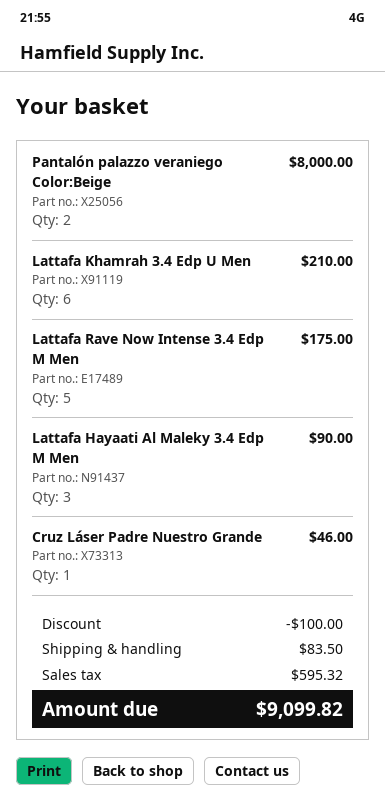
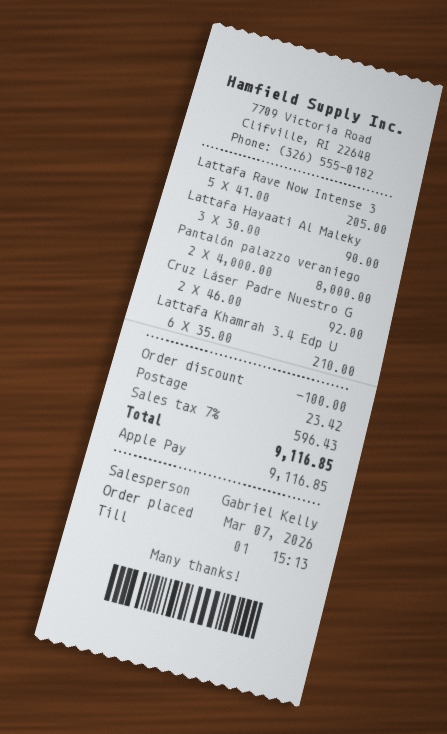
Lattafa Rave Now Intense 3.4 Edp M Men: 5 for 175.00 -> 5 for 205.00
Cruz Láser Padre Nuestro Grande: 1 for 46.00 -> 2 for 92.00
shipping: 83.50 -> 23.42
tax: 595.32 -> 596.43
total: 9099.82 -> 9116.85

